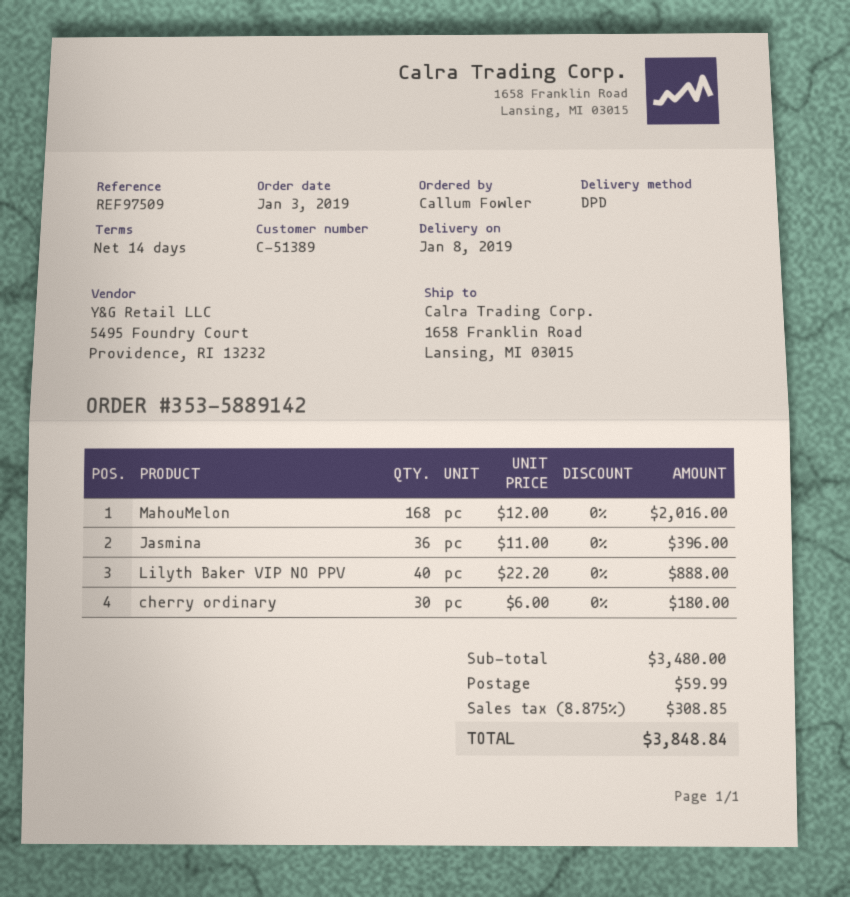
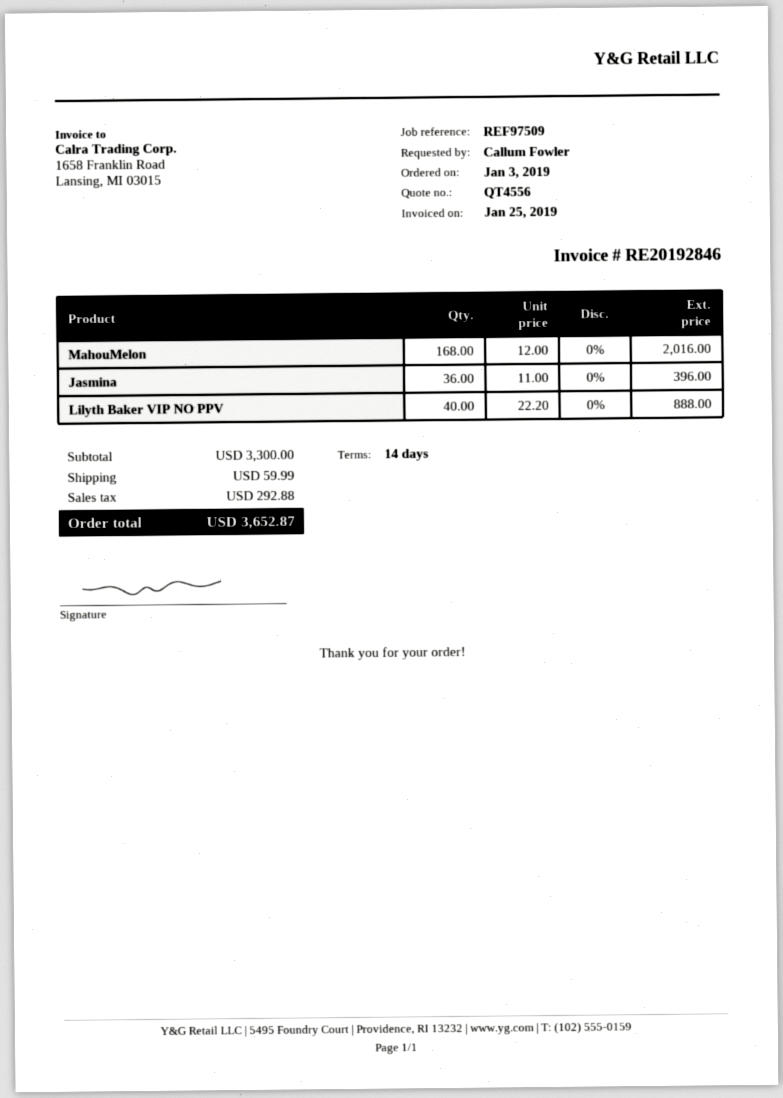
cherry ordinary: 30 x 6.00 = 180.00 -> none
subtotal: 3480.00 -> 3300.00
tax: 308.85 -> 292.88
total: 3848.84 -> 3652.87

